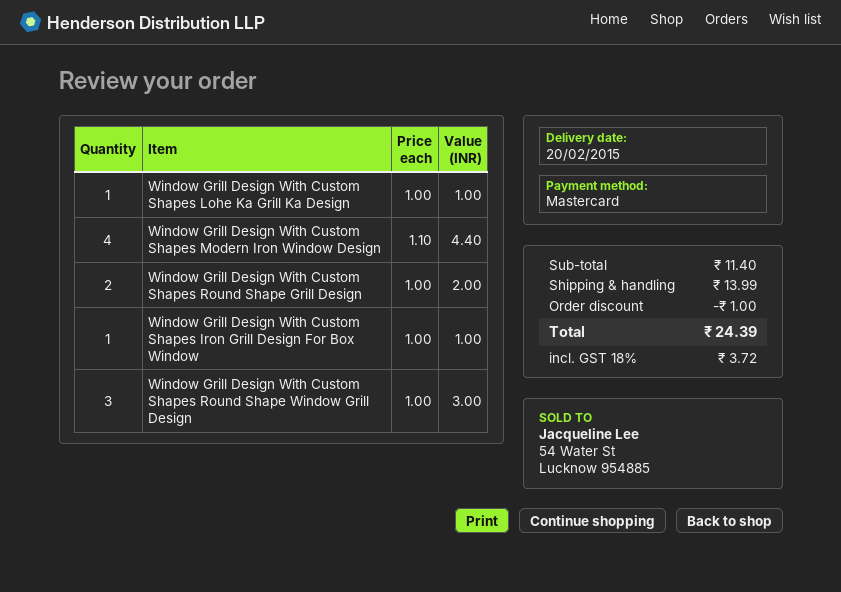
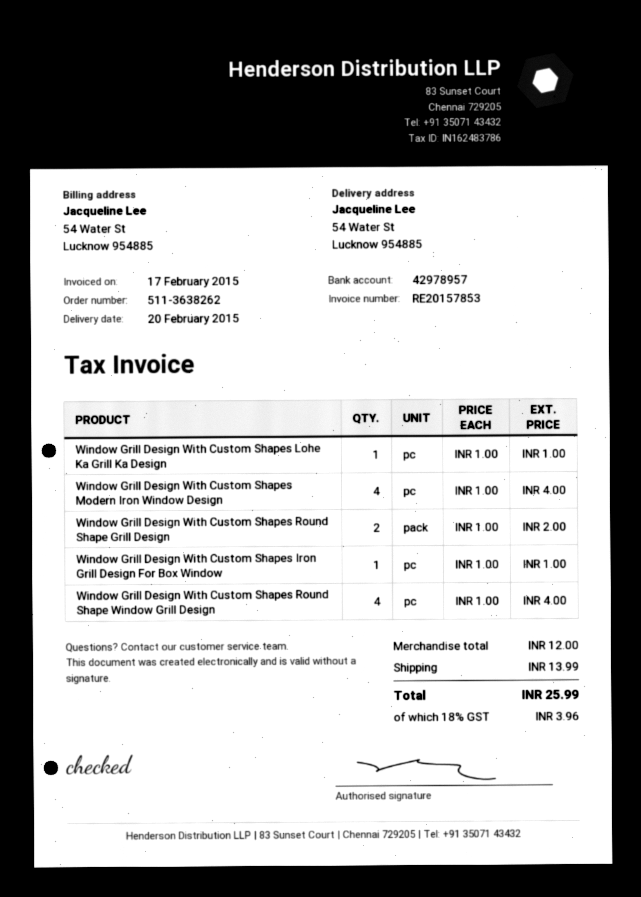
Window Grill Design With Custom Shapes Modern Iron Window Design: 4 x 1.10 = 4.40 -> 4 x 1.00 = 4.00
Window Grill Design With Custom Shapes Round Shape Window Grill Design: 3 x 1.00 = 3.00 -> 4 x 1.00 = 4.00
subtotal: 11.40 -> 12.00
discount: 1.00 -> none
tax: 18% = 3.72 -> 18% = 3.96
total: 24.39 -> 25.99

